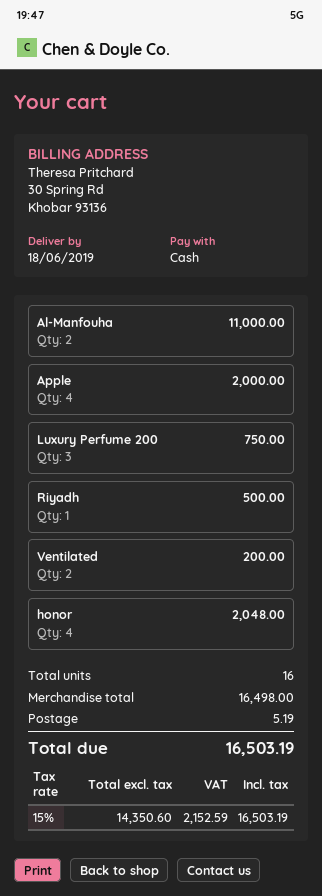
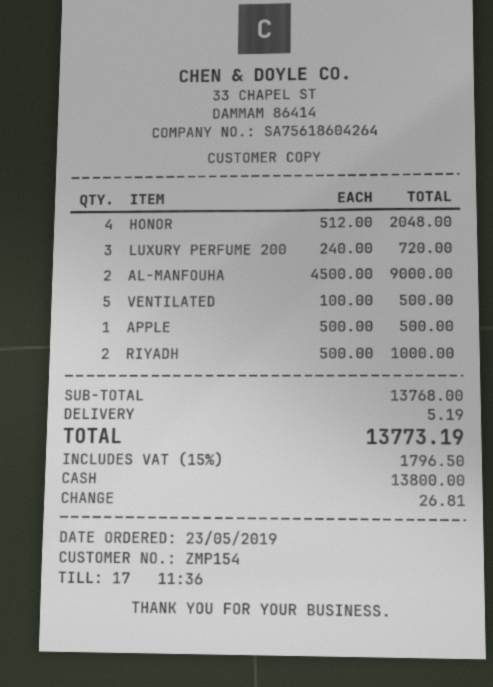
Al-Manfouha: 2 for 11000.00 -> 2 for 9000.00
Apple: 4 for 2000.00 -> 1 for 500.00
Luxury Perfume 200: 3 for 750.00 -> 3 for 720.00
Riyadh: 1 for 500.00 -> 2 for 1000.00
Ventilated: 2 for 200.00 -> 5 for 500.00
subtotal: 16498.00 -> 13768.00
tax: 15% = 2152.59 -> 15% = 1796.50
total: 16503.19 -> 13773.19

